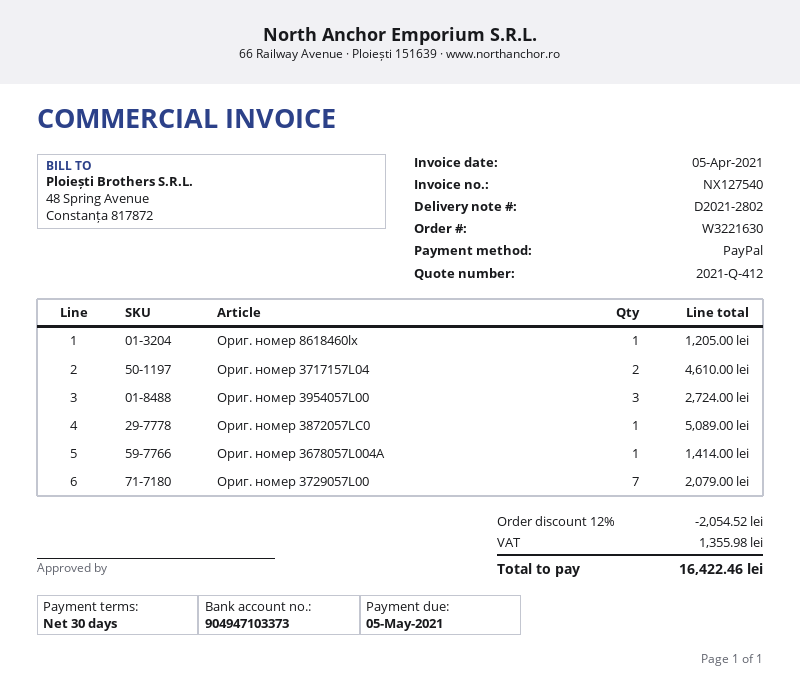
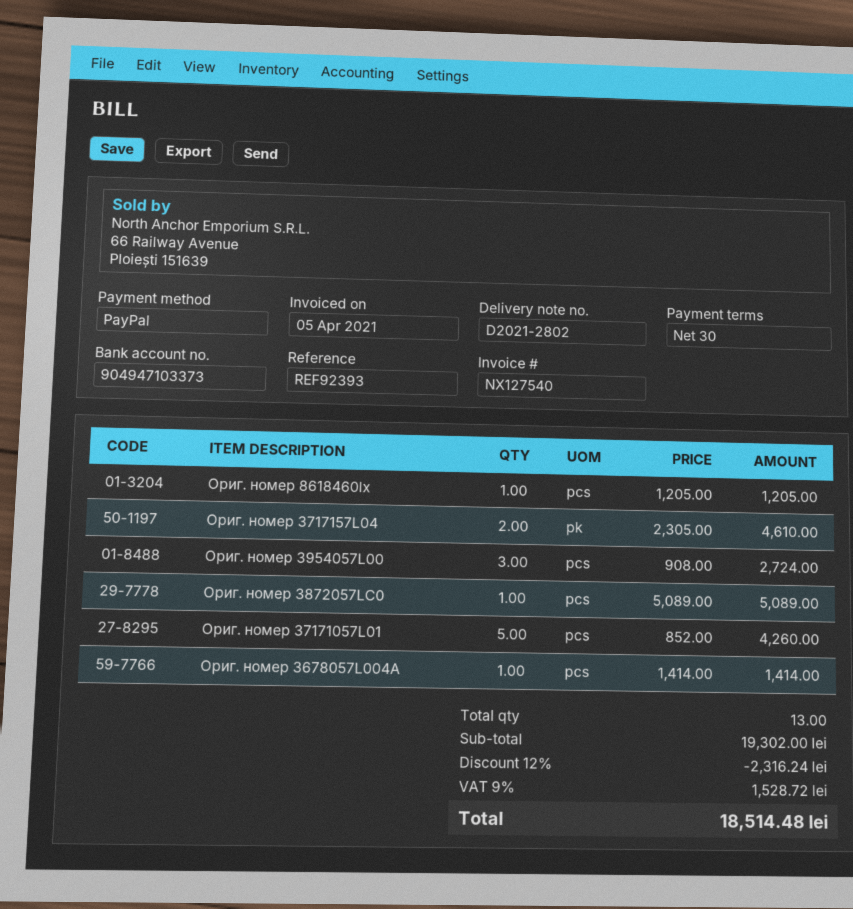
Ориг. номер 3729057L00: 7 for 2079.00 -> none
Ориг. номер 37171057L01: none -> 5 for 4260.00
discount: 12% = 2054.52 -> 12% = 2316.24
tax: 1355.98 -> 1528.72
total: 16422.46 -> 18514.48

